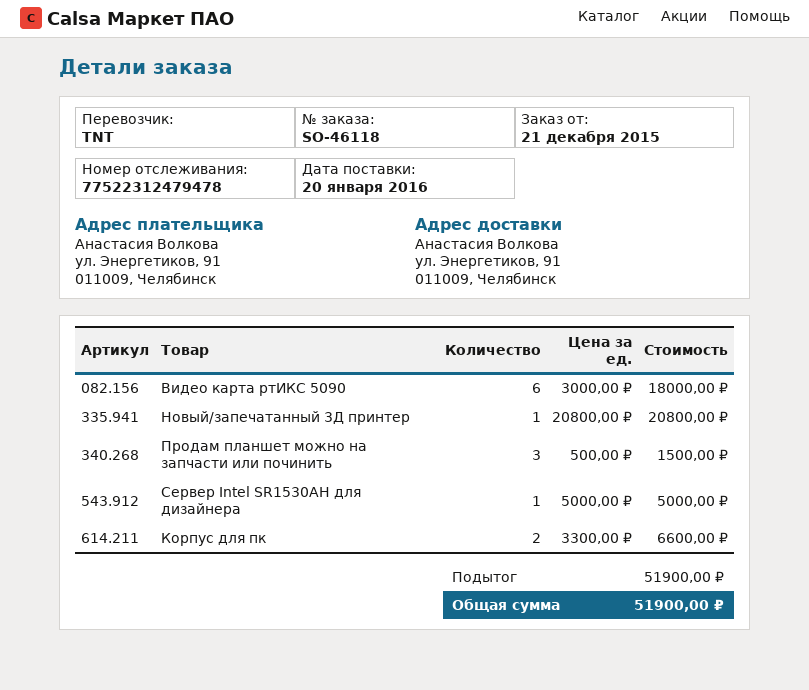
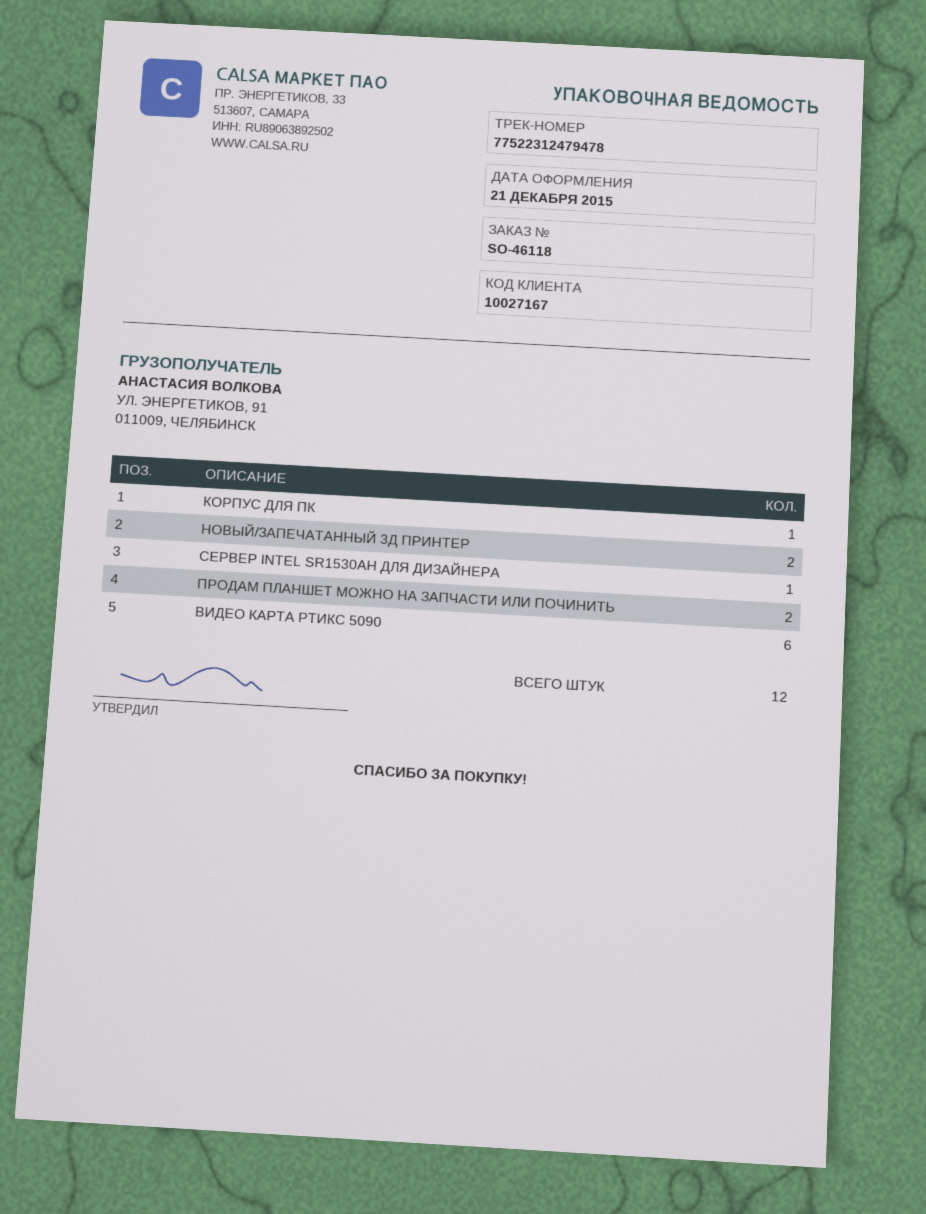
Новый/запечатанный 3Д принтер: 1 -> 2
Продам планшет можно на запчасти или починить: 3 -> 2
Корпус для пк: 2 -> 1

